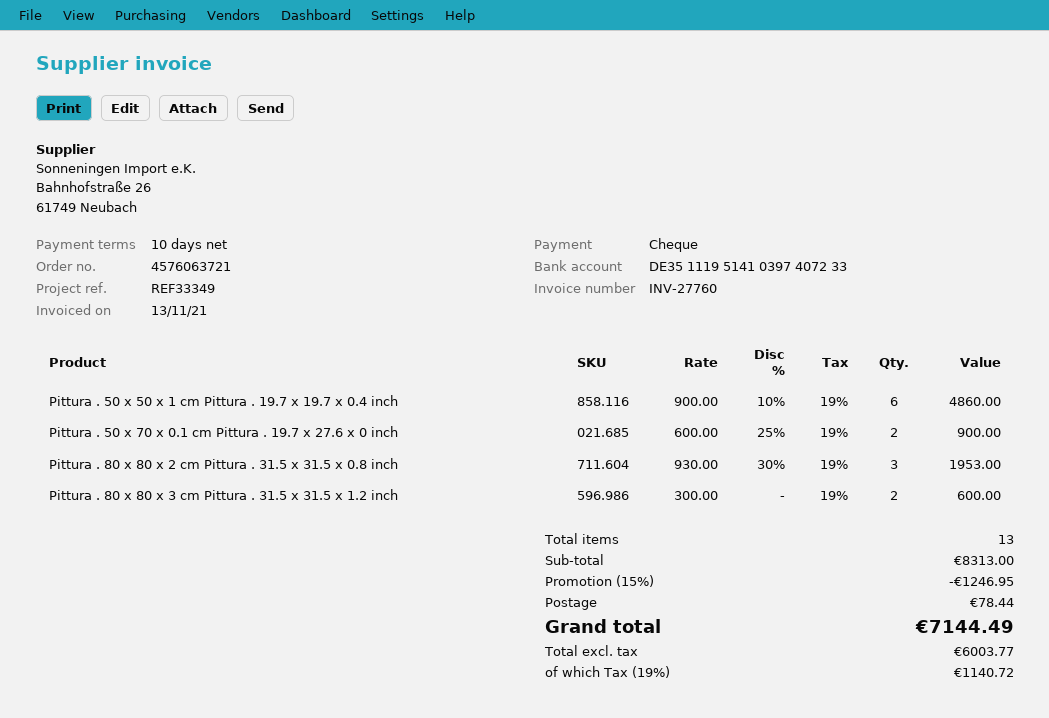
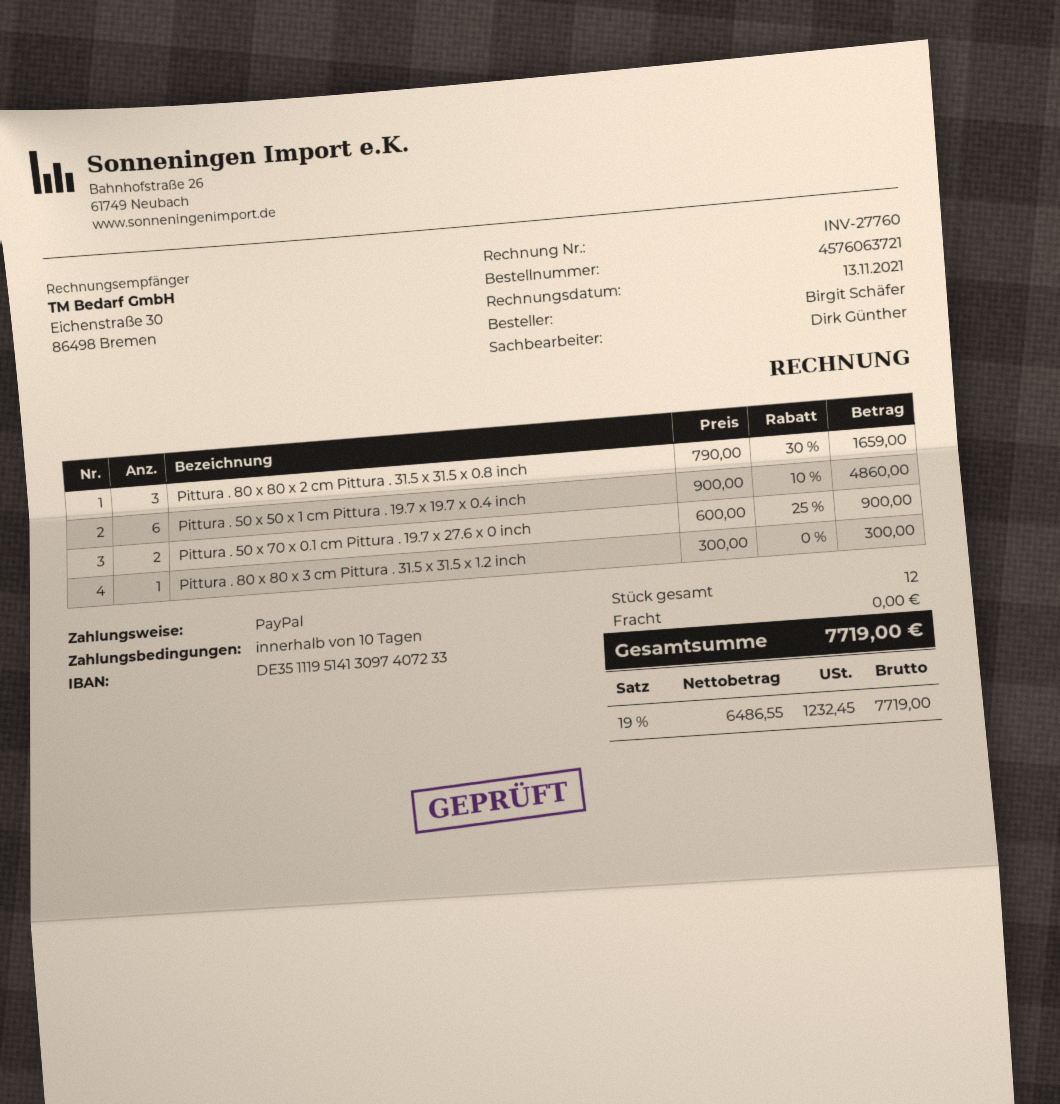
payment method: cheque -> PayPal
bank account: DE35111951410397407233 -> DE35111951413097407233
Pittura . 80 x 80 x 2 cm Pittura . 31.5 x 31.5 x 0.8 inch: 3 x 930.00 - 30% = 1953.00 -> 3 x 790.00 - 30% = 1659.00
Pittura . 80 x 80 x 3 cm Pittura . 31.5 x 31.5 x 1.2 inch: 2 x 300.00 = 600.00 -> 1 x 300.00 = 300.00
total quantity: 13 -> 12
discount: 15% = 1246.95 -> none
shipping: 78.44 -> 0.00
net: 6003.77 -> 6486.55
tax: 19% = 1140.72 -> 19% = 1232.45
total: 7144.49 -> 7719.00

